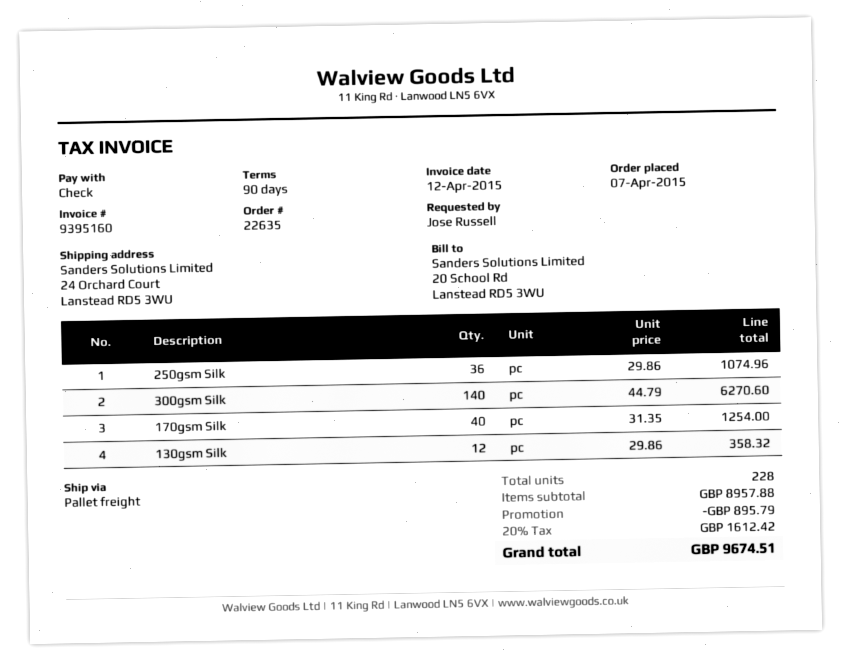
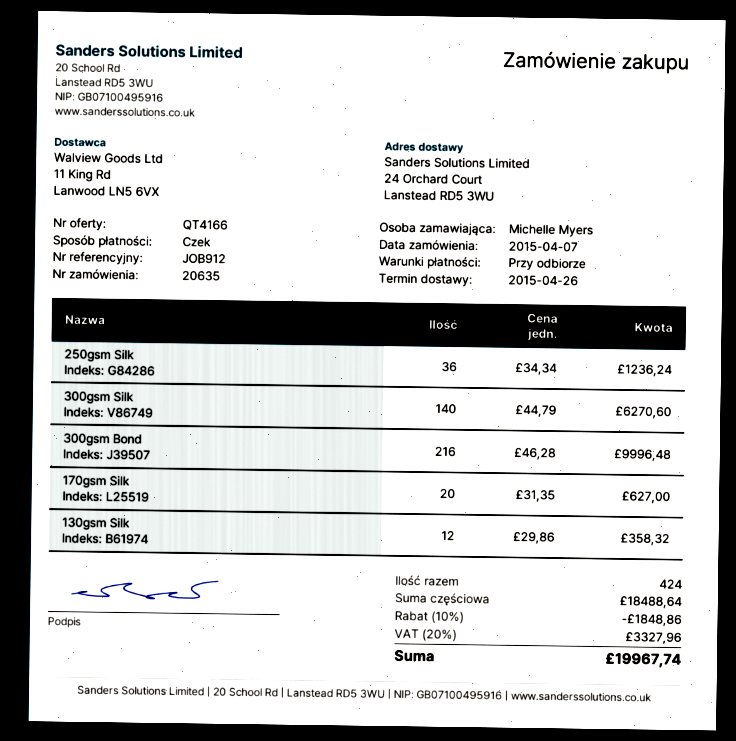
order number: 22635 -> 20635
payment terms: 90 days -> on receipt
ordered by: Jose Russell -> Michelle Myers
250gsm Silk: 36 x 29.86 = 1074.96 -> 36 x 34.34 = 1236.24
170gsm Silk: 40 x 31.35 = 1254.00 -> 20 x 31.35 = 627.00
300gsm Bond: none -> 216 x 46.28 = 9996.48
total quantity: 228 -> 424
subtotal: 8957.88 -> 18488.64
discount: 895.79 -> 1848.86
tax: 20% = 1612.42 -> 20% = 3327.96
total: 9674.51 -> 19967.74

